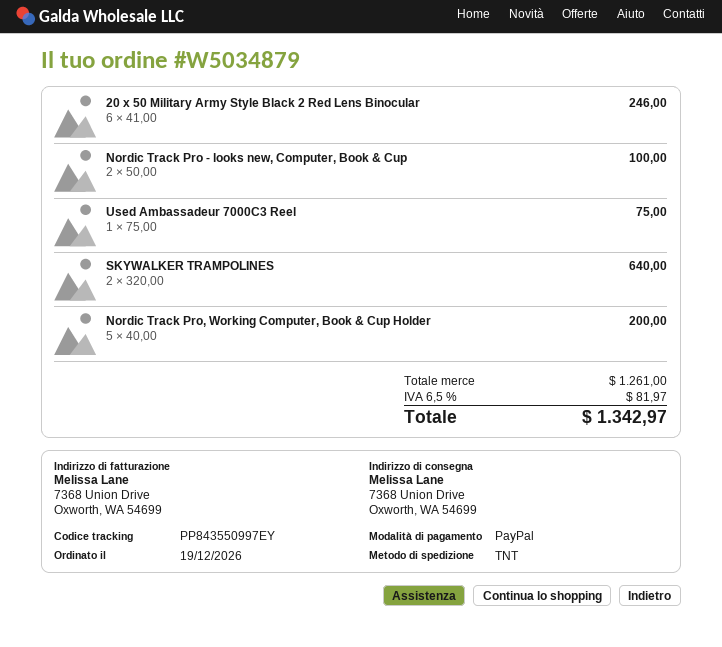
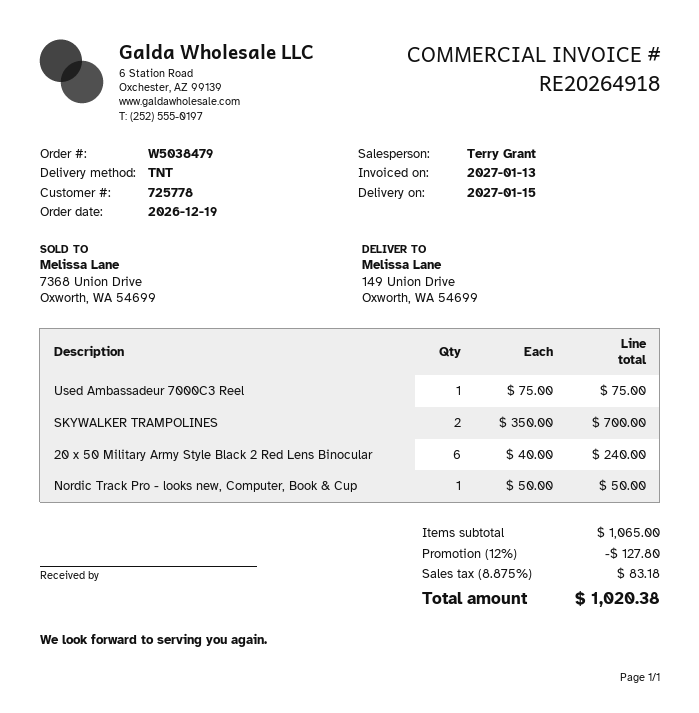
order number: W5034879 -> W5038479
ship to: 7368 Union Drive, Oxworth, WA 54699 -> 149 Union Drive, Oxworth, WA 54699
20 x 50 Military Army Style Black 2 Red Lens Binocular: 6 x 41.00 = 246.00 -> 6 x 40.00 = 240.00
Nordic Track Pro - looks new, Computer, Book & Cup: 2 x 50.00 = 100.00 -> 1 x 50.00 = 50.00
SKYWALKER TRAMPOLINES: 2 x 320.00 = 640.00 -> 2 x 350.00 = 700.00
Nordic Track Pro, Working Computer, Book & Cup Holder: 5 x 40.00 = 200.00 -> none
subtotal: 1261.00 -> 1065.00
discount: none -> 12% = 127.80
tax: 6.5% = 81.97 -> 8.875% = 83.18
total: 1342.97 -> 1020.38

